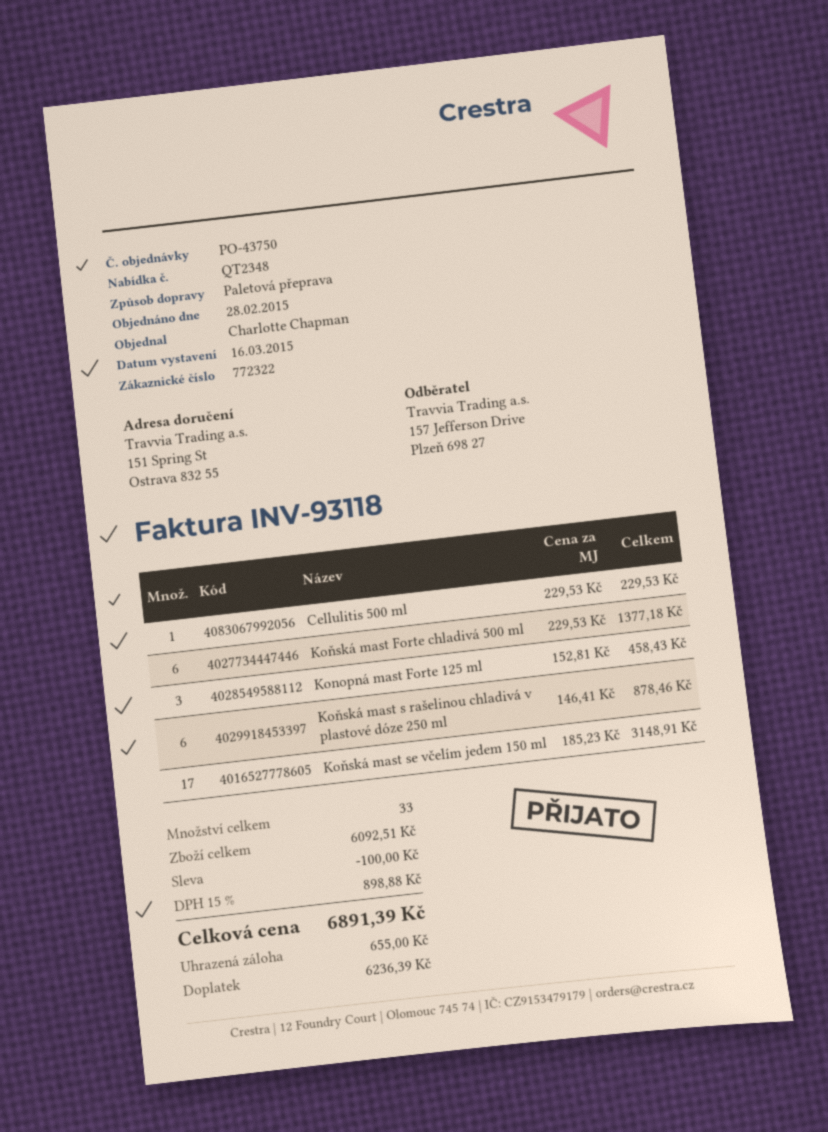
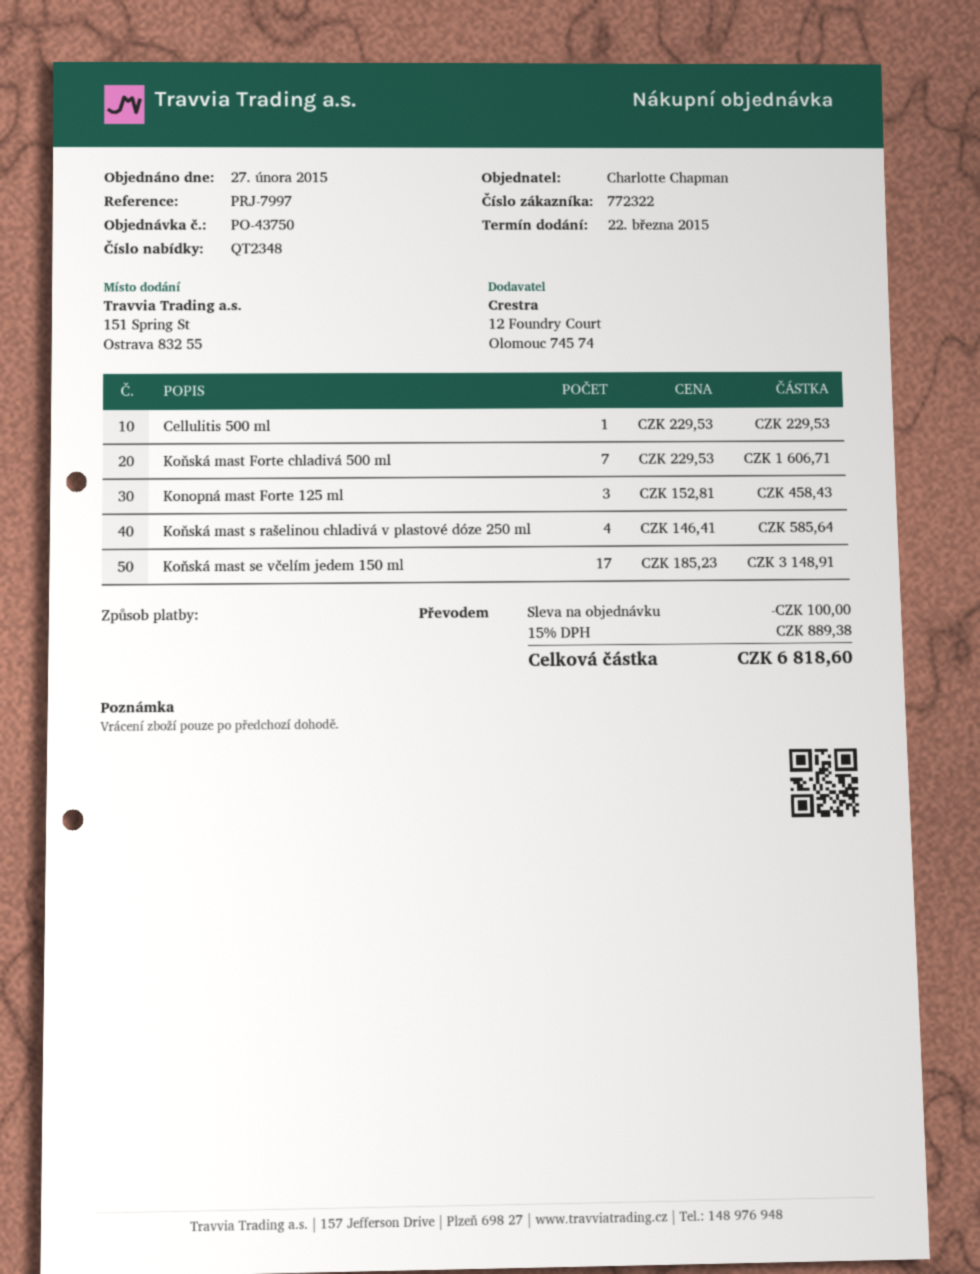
order date: 2015-02-28 -> 2015-02-27
Koňská mast Forte chladivá 500 ml: 6 x 229.53 = 1377.18 -> 7 x 229.53 = 1606.71
Koňská mast s rašelinou chladivá v plastové dóze 250 ml: 6 x 146.41 = 878.46 -> 4 x 146.41 = 585.64
tax: 15% = 898.88 -> 15% = 889.38
total: 6891.39 -> 6818.60

